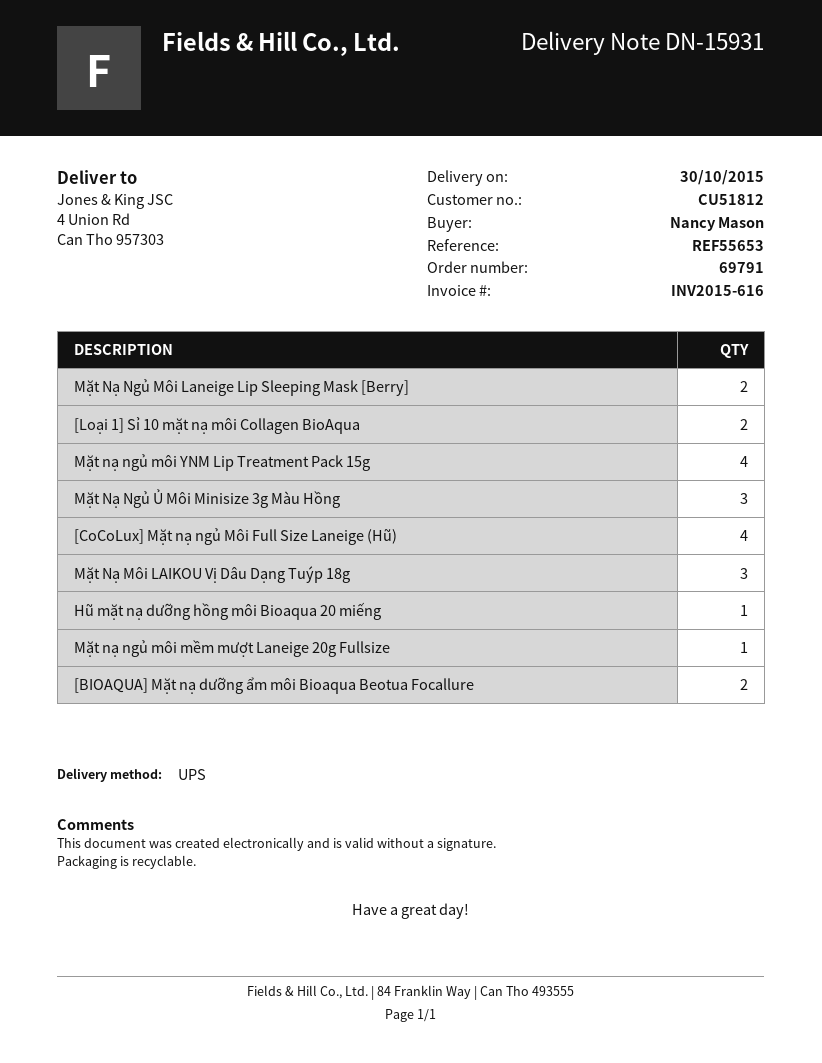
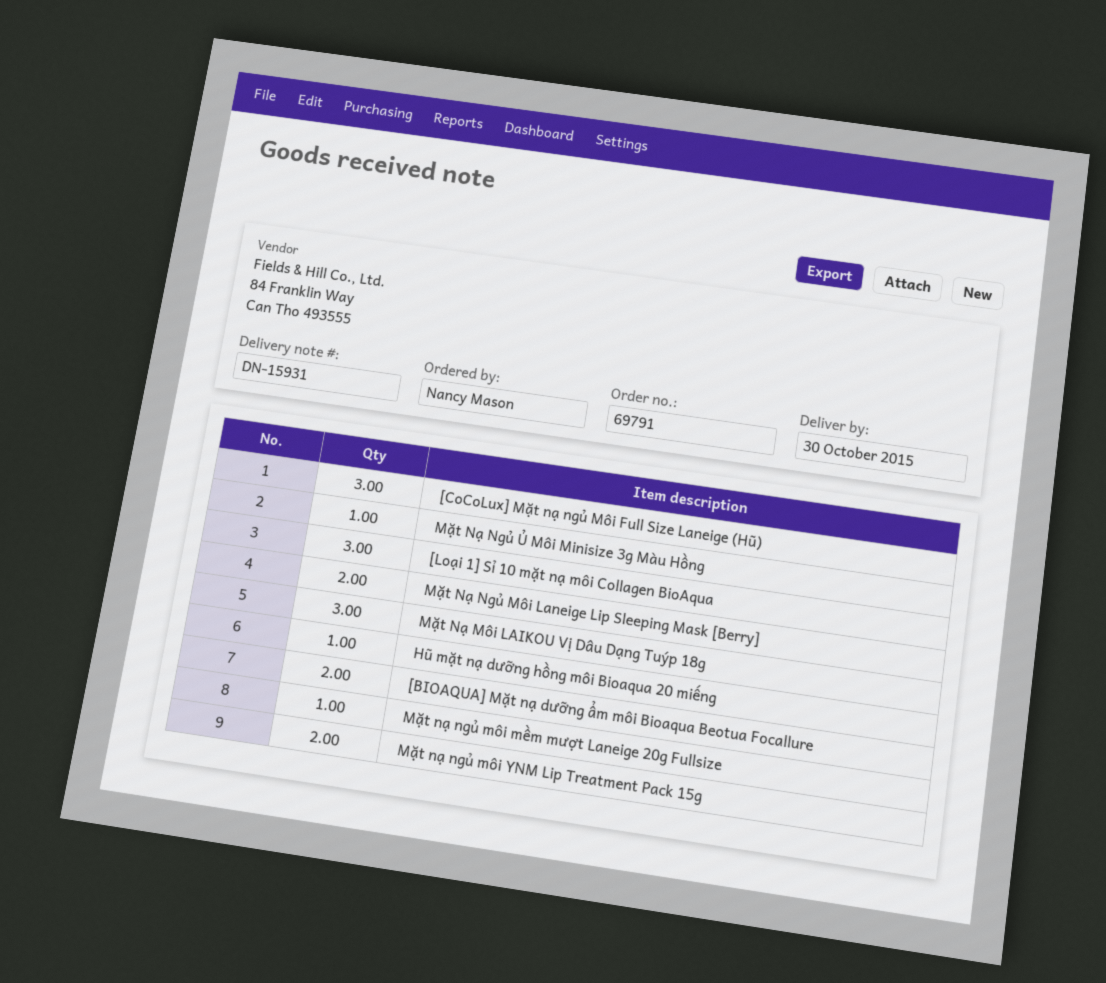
[Loại 1] Sỉ 10 mặt nạ môi Collagen BioAqua: 2 -> 3
Mặt nạ ngủ môi YNM Lip Treatment Pack 15g: 4 -> 2
Mặt Nạ Ngủ Ủ Môi Minisize 3g Màu Hồng: 3 -> 1
[CoCoLux] Mặt nạ ngủ Môi Full Size Laneige (Hũ): 4 -> 3

